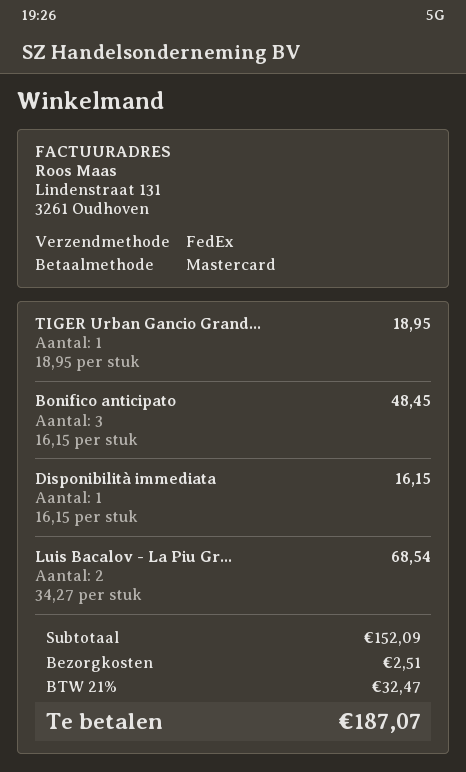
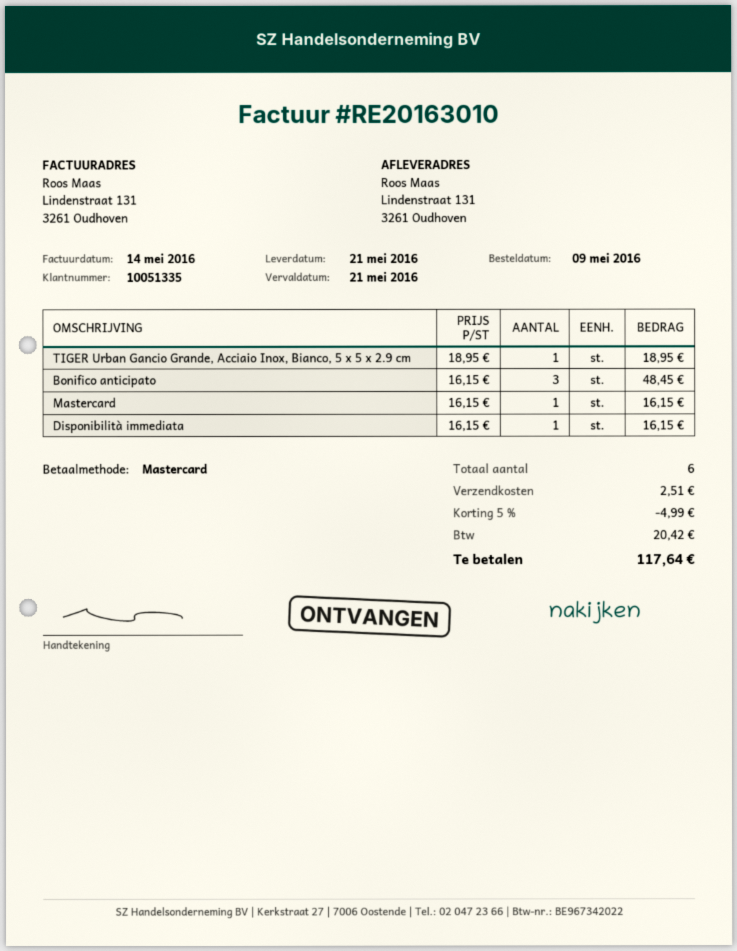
Luis Bacalov - La Piu Gr...: 2 x 34.27 = 68.54 -> none
Mastercard: none -> 1 x 16.15 = 16.15
discount: none -> 5% = 4.99
tax: 32.47 -> 20.42
total: 187.07 -> 117.64

